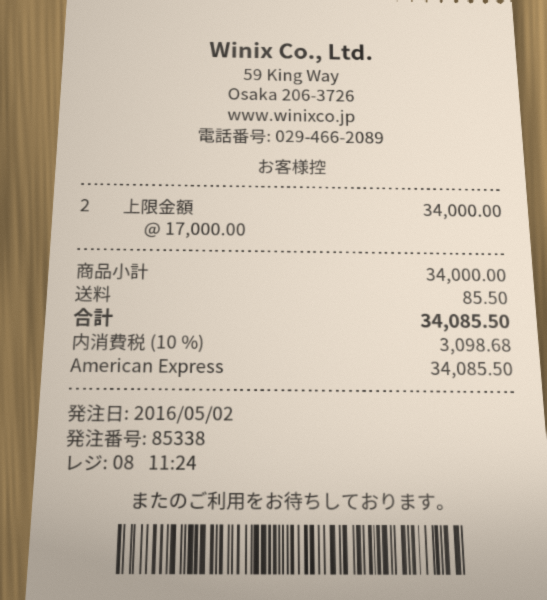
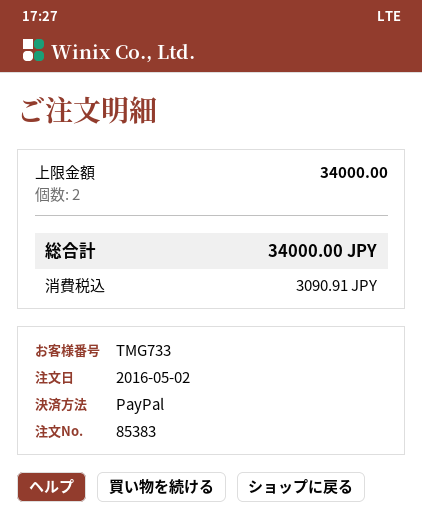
order number: 85338 -> 85383
payment method: American Express -> PayPal
shipping: 85.50 -> none
tax: 3098.68 -> 3090.91
total: 34085.50 -> 34000.00

